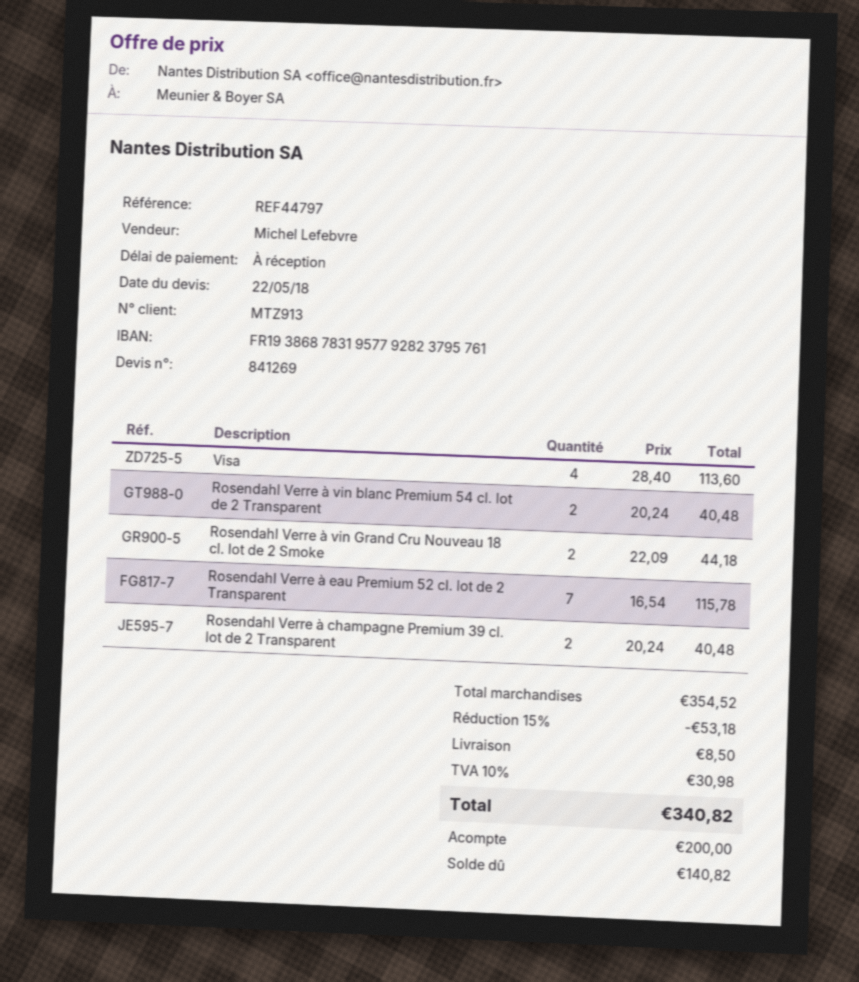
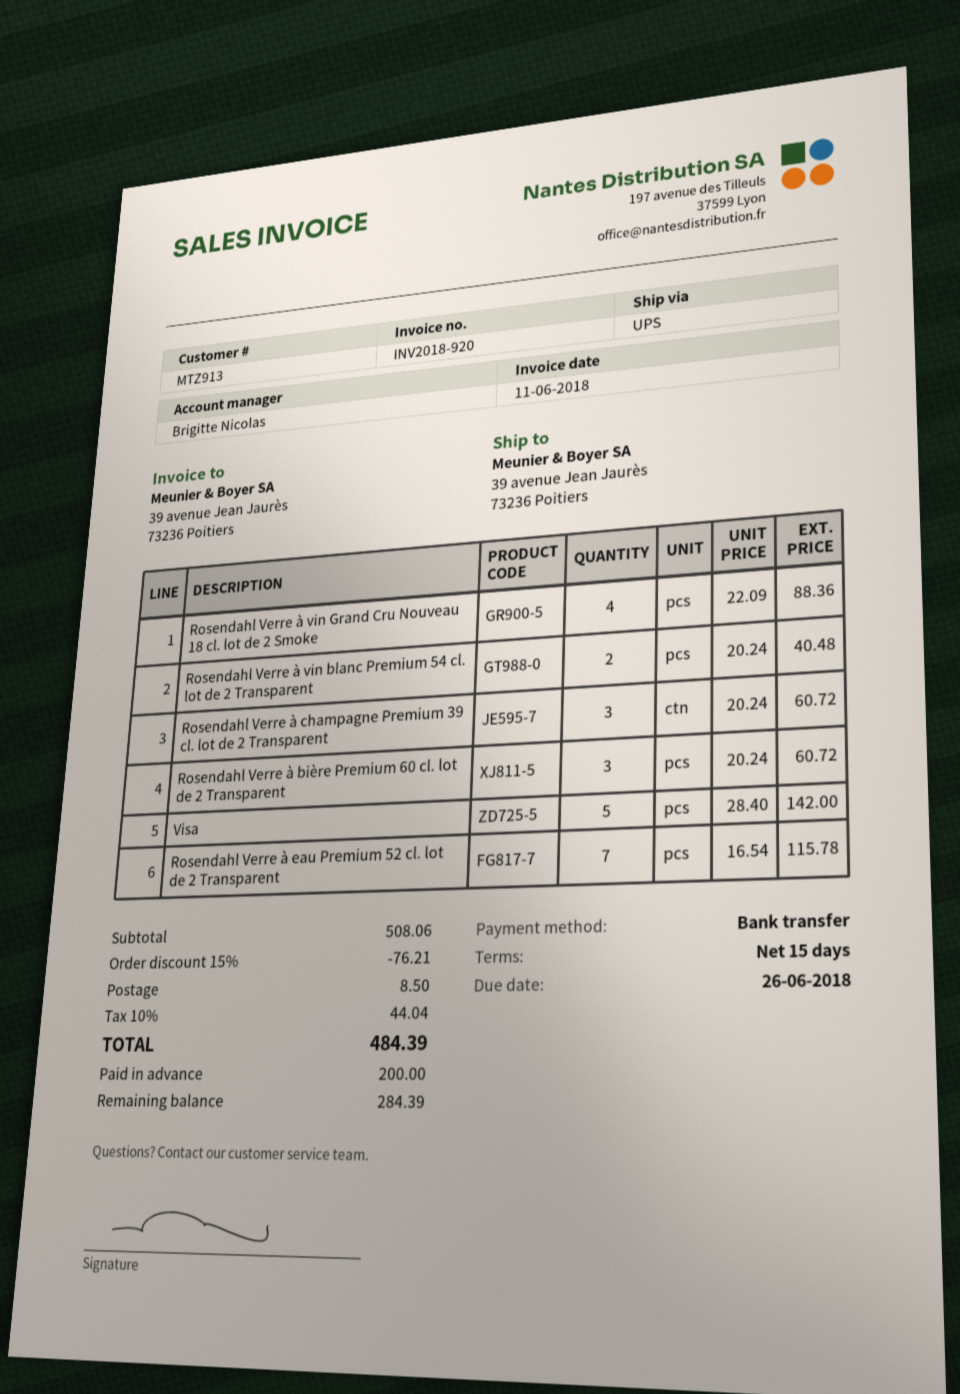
payment terms: on receipt -> 15 days
sales rep: Michel Lefebvre -> Brigitte Nicolas
Visa: 4 x 28.40 = 113.60 -> 5 x 28.40 = 142.00
Rosendahl Verre à vin Grand Cru Nouveau 18 cl. lot de 2 Smoke: 2 x 22.09 = 44.18 -> 4 x 22.09 = 88.36
Rosendahl Verre à champagne Premium 39 cl. lot de 2 Transparent: 2 x 20.24 = 40.48 -> 3 x 20.24 = 60.72
Rosendahl Verre à bière Premium 60 cl. lot de 2 Transparent: none -> 3 x 20.24 = 60.72
subtotal: 354.52 -> 508.06
discount: 15% = 53.18 -> 15% = 76.21
tax: 10% = 30.98 -> 10% = 44.04
total: 340.82 -> 484.39
balance: 140.82 -> 284.39

